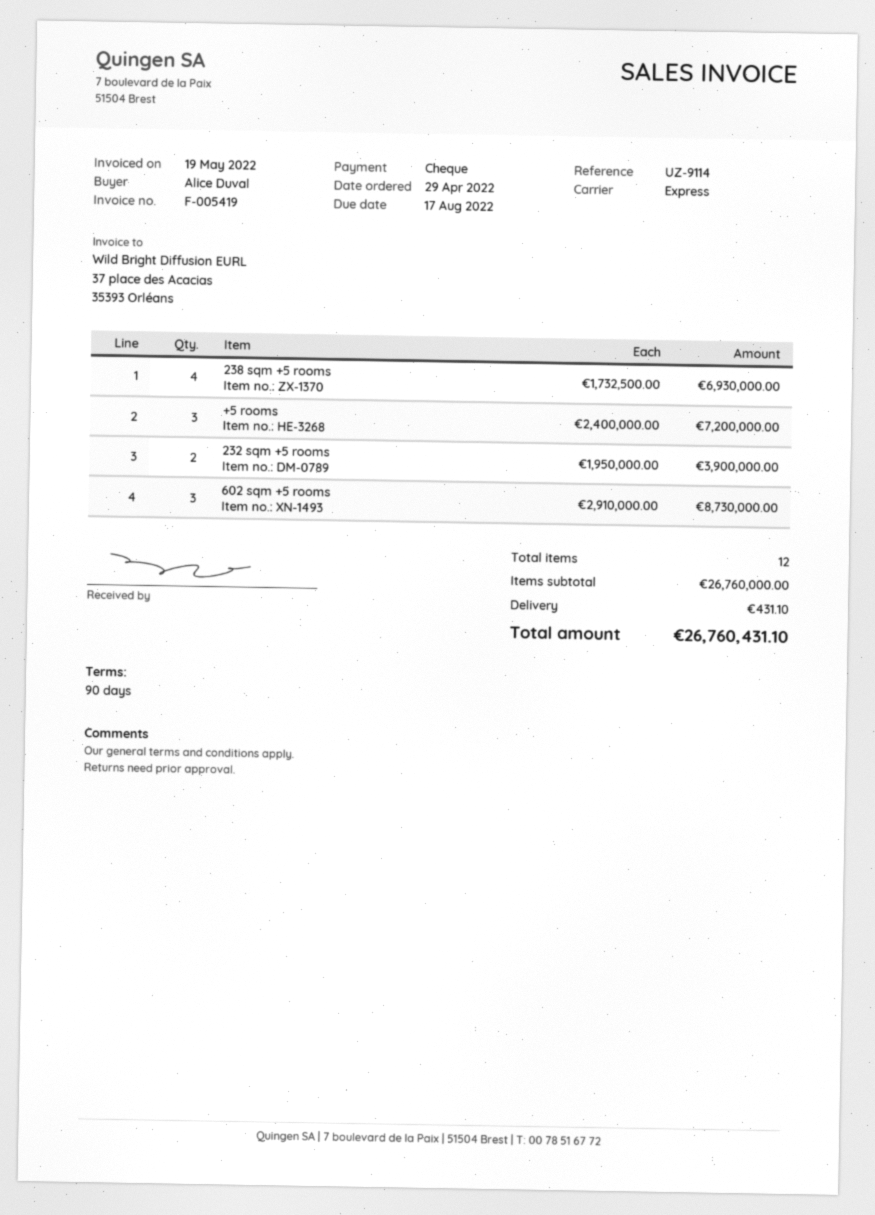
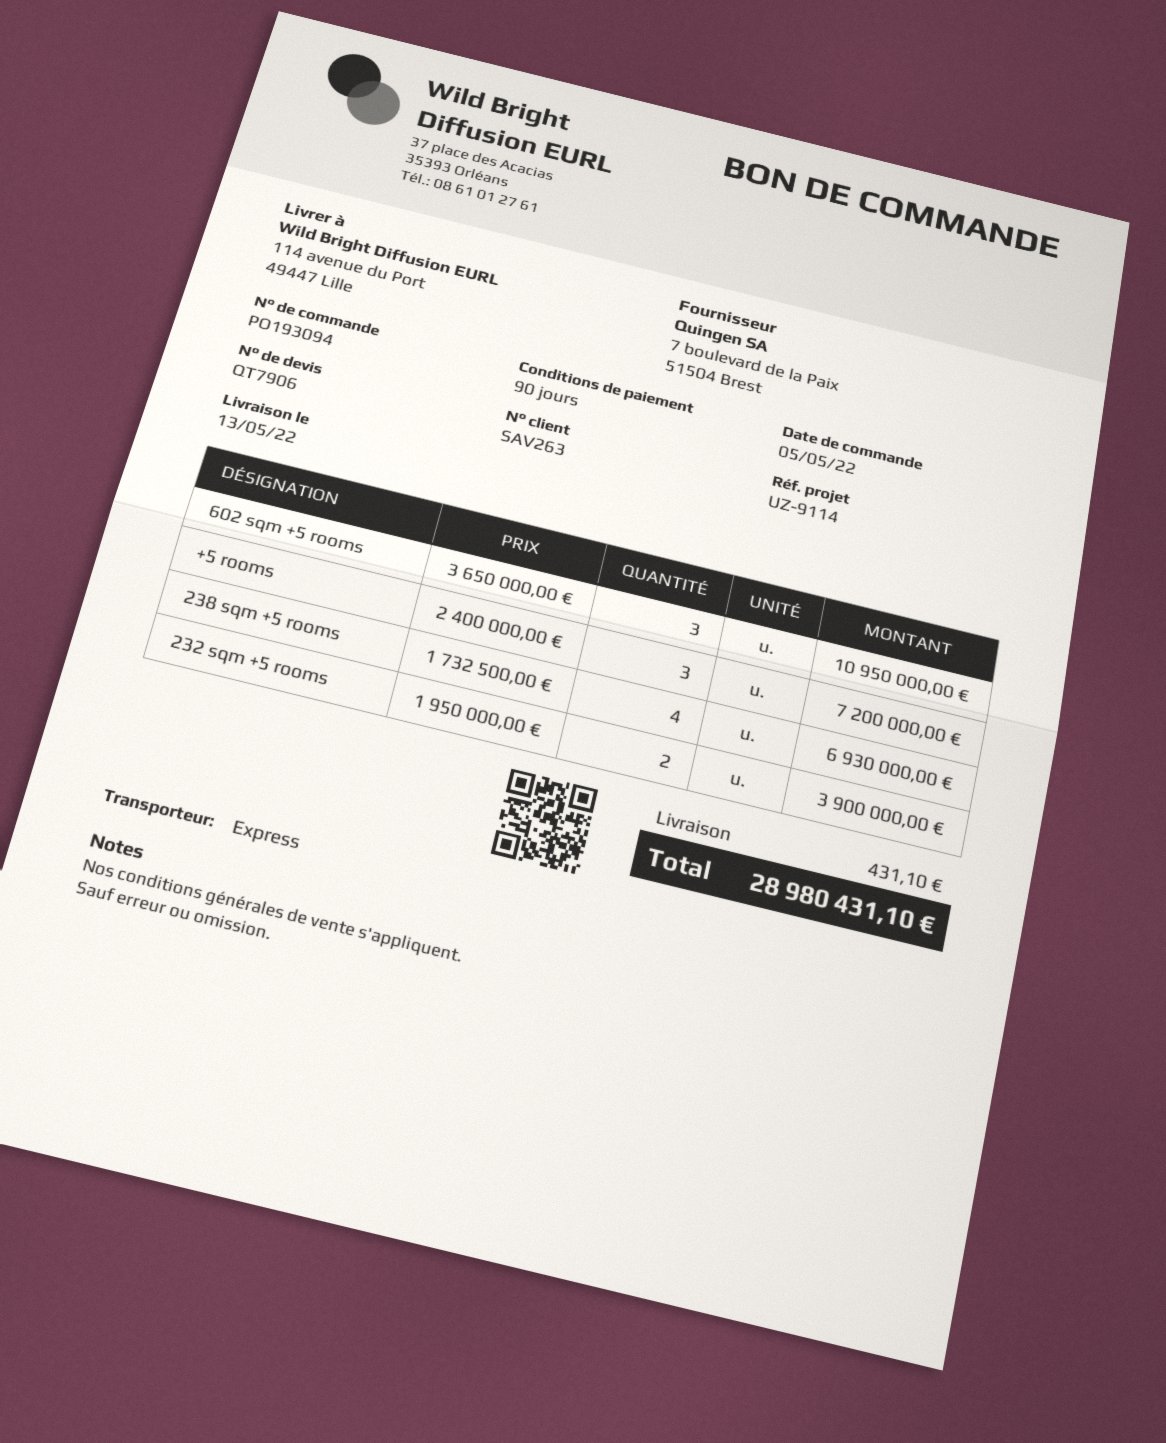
order date: 2022-04-29 -> 2022-05-05
602 sqm +5 rooms: 3 x 2910000.00 = 8730000.00 -> 3 x 3650000.00 = 10950000.00
total: 26760431.10 -> 28980431.10

